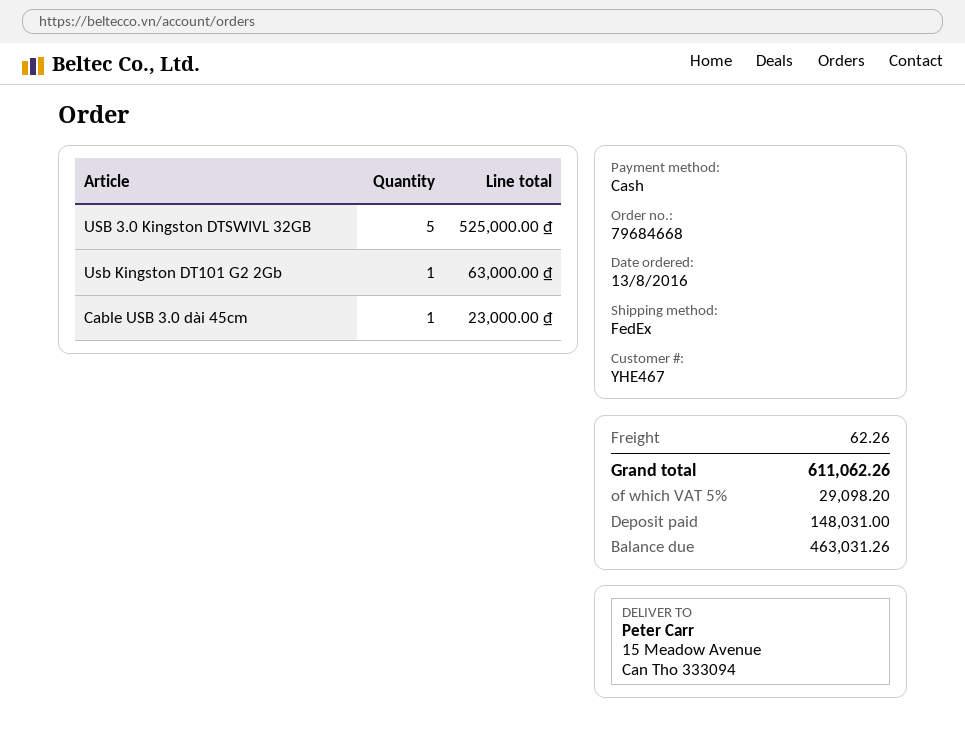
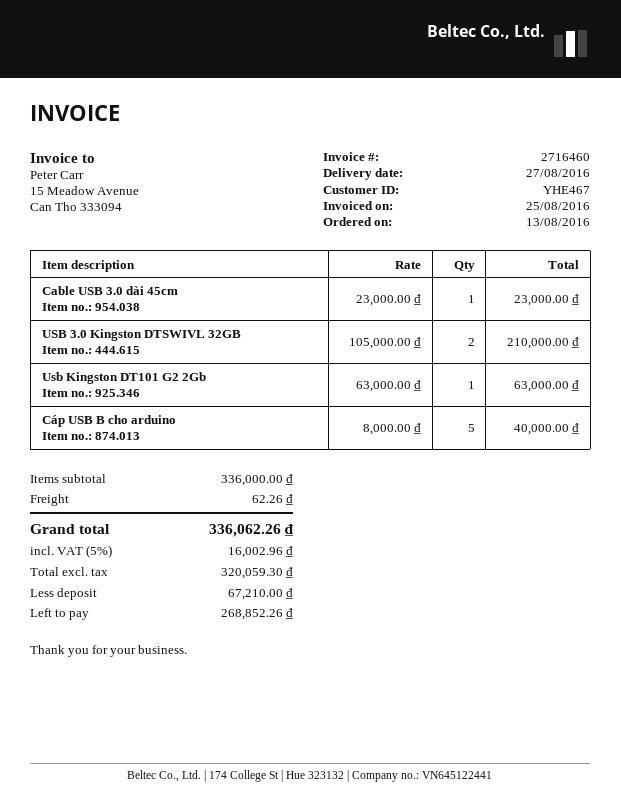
USB 3.0 Kingston DTSWIVL 32GB: 5 for 525000.00 -> 2 for 210000.00
Cáp USB B cho arduino: none -> 5 for 40000.00
tax: 5% = 29098.20 -> 5% = 16002.96
total: 611062.26 -> 336062.26
deposit: 148031.00 -> 67210.00
balance: 463031.26 -> 268852.26

